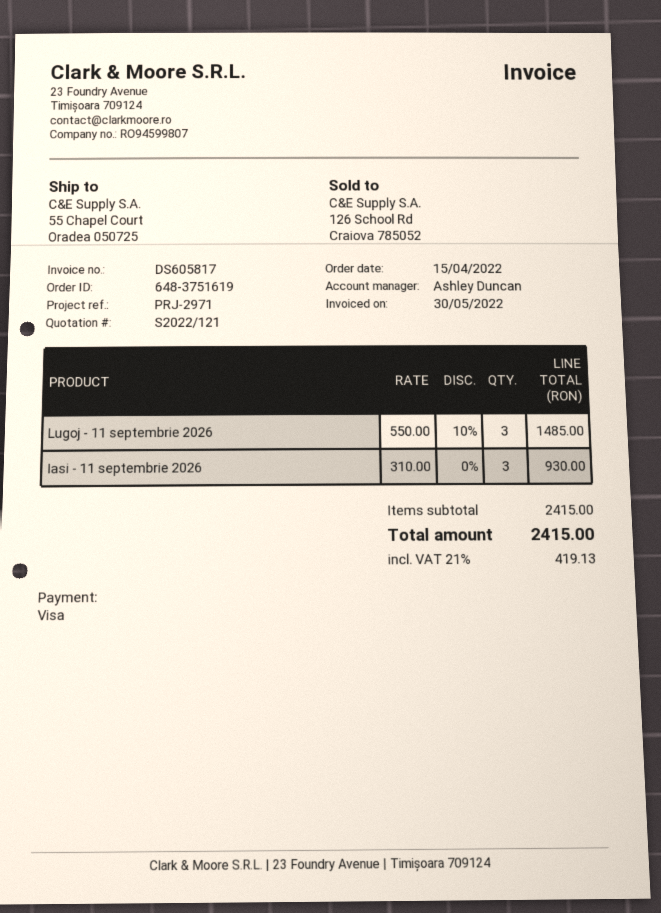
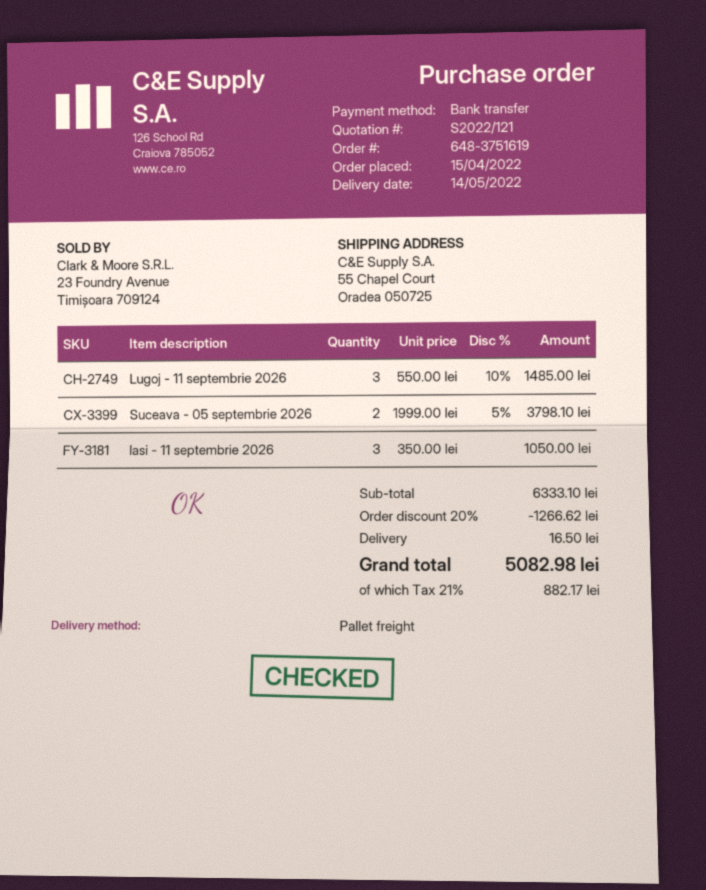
payment method: Visa -> bank transfer
Iasi - 11 septembrie 2026: 3 x 310.00 = 930.00 -> 3 x 350.00 = 1050.00
Suceava - 05 septembrie 2026: none -> 2 x 1999.00 - 5% = 3798.10
subtotal: 2415.00 -> 6333.10
discount: none -> 20% = 1266.62
shipping: none -> 16.50
tax: 21% = 419.13 -> 21% = 882.17
total: 2415.00 -> 5082.98

